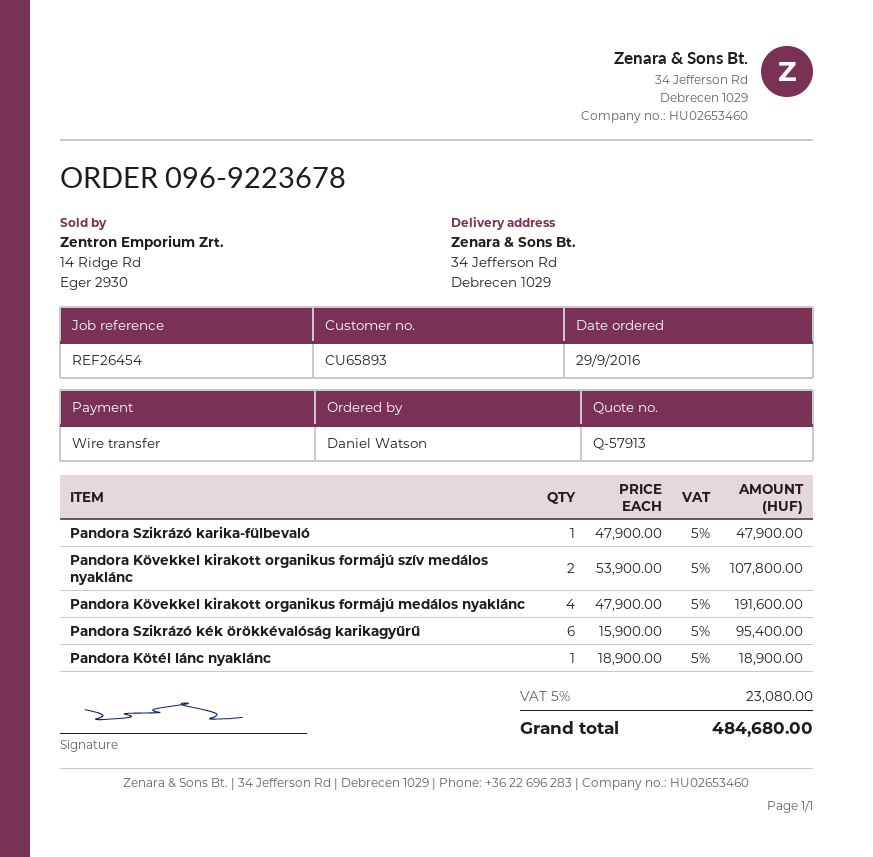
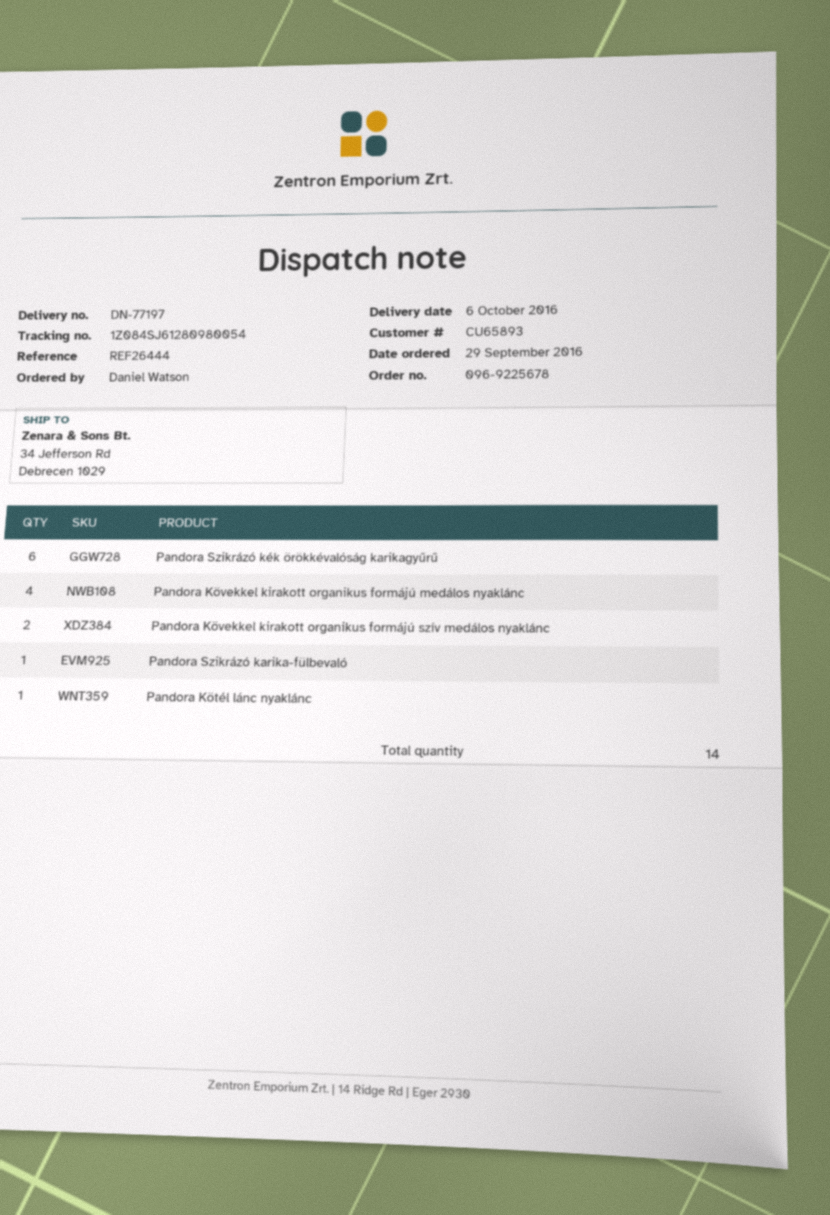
order number: 096-9223678 -> 096-9225678
reference: REF26454 -> REF26444

